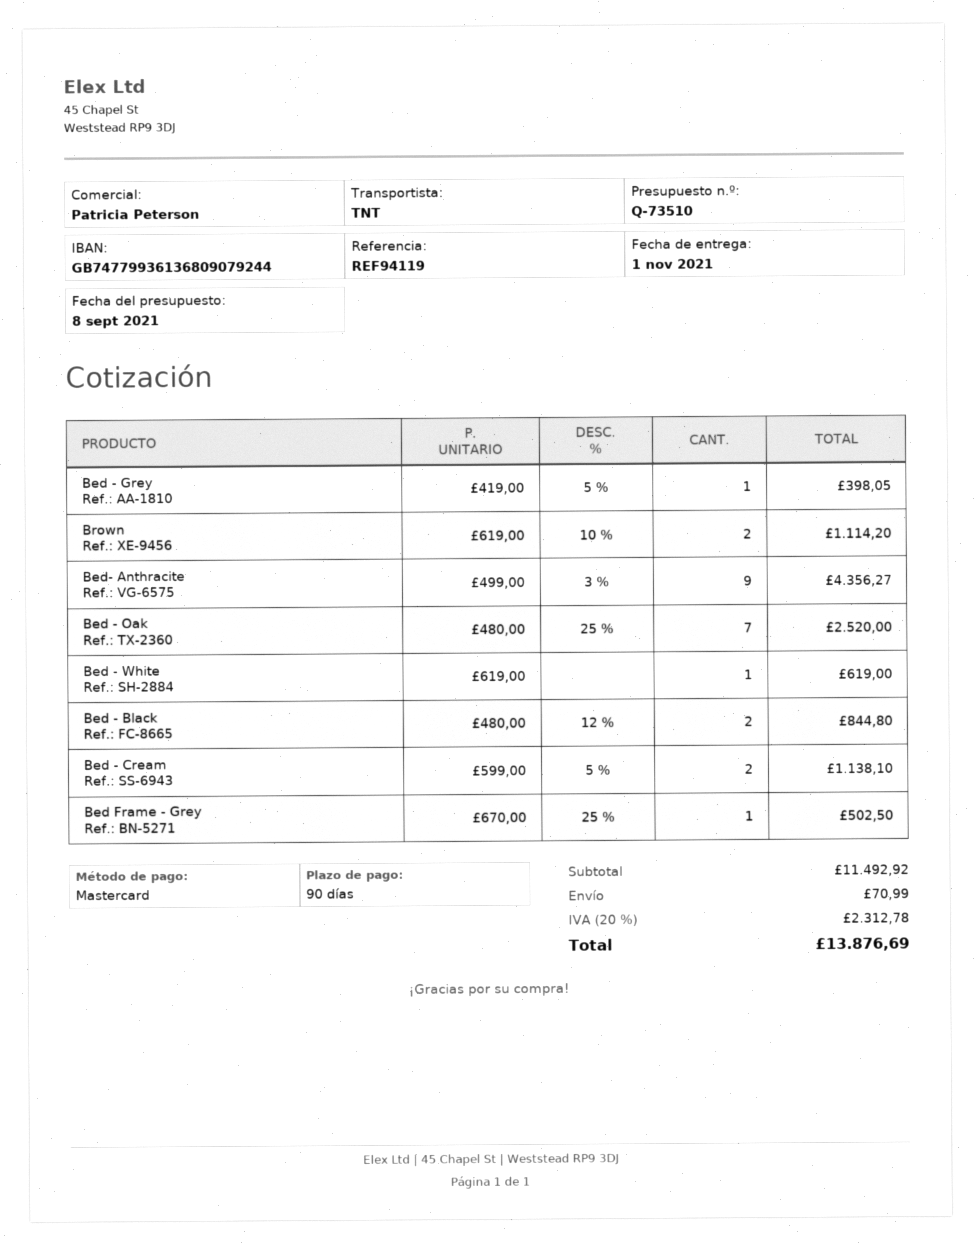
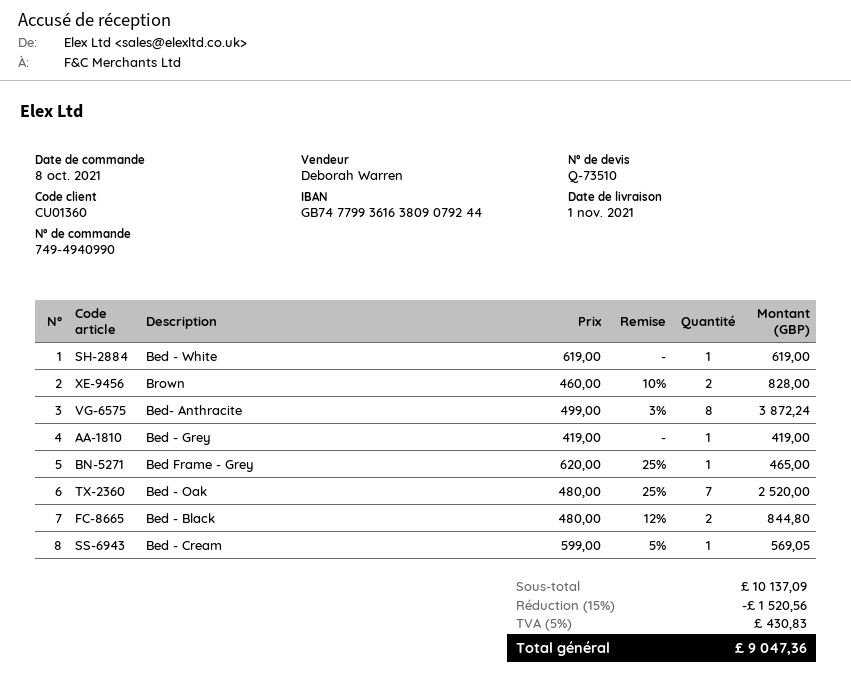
sales rep: Patricia Peterson -> Deborah Warren
bank account: GB74779936136809079244 -> GB74779936163809079244
Bed - Grey: 1 x 419.00 - 5% = 398.05 -> 1 x 419.00 = 419.00
Brown: 2 x 619.00 - 10% = 1114.20 -> 2 x 460.00 - 10% = 828.00
Bed- Anthracite: 9 x 499.00 - 3% = 4356.27 -> 8 x 499.00 - 3% = 3872.24
Bed - Cream: 2 x 599.00 - 5% = 1138.10 -> 1 x 599.00 - 5% = 569.05
Bed Frame - Grey: 1 x 670.00 - 25% = 502.50 -> 1 x 620.00 - 25% = 465.00
subtotal: 11492.92 -> 10137.09
discount: none -> 15% = 1520.56
shipping: 70.99 -> none
tax: 20% = 2312.78 -> 5% = 430.83
total: 13876.69 -> 9047.36

